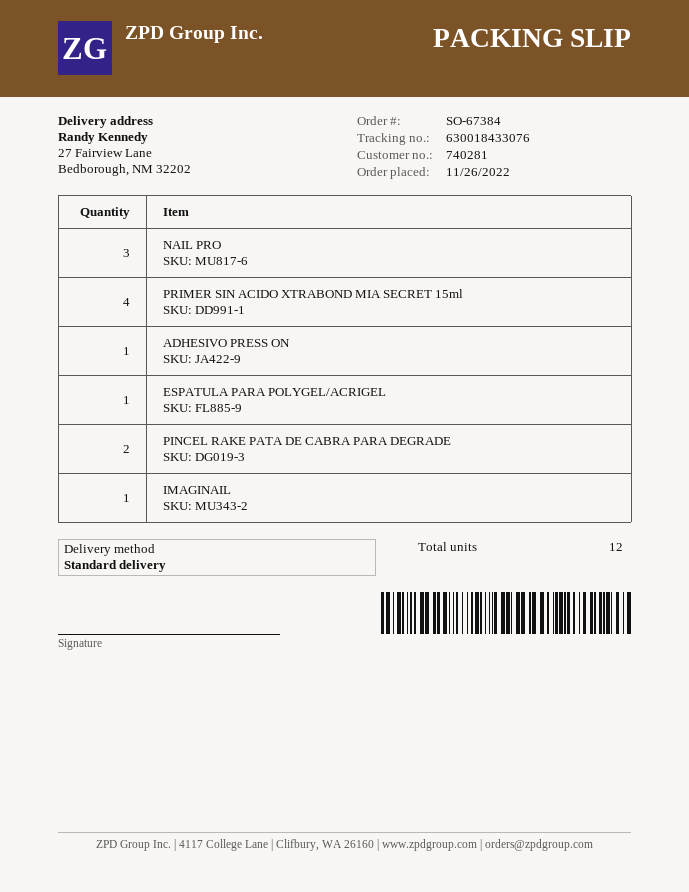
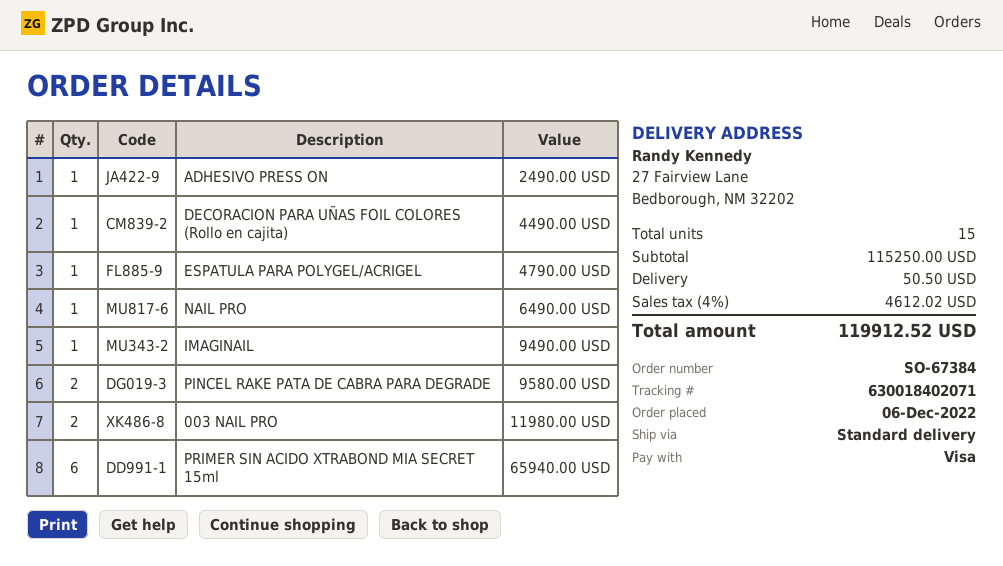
order date: 2022-11-26 -> 2022-12-06
tracking number: 630018433076 -> 630018402071
NAIL PRO: 3 -> 1
PRIMER SIN ACIDO XTRABOND MIA SECRET 15ml: 4 -> 6
DECORACION PARA UÑAS FOIL COLORES (Rollo en cajita): none -> 1
003 NAIL PRO: none -> 2
total quantity: 12 -> 15

